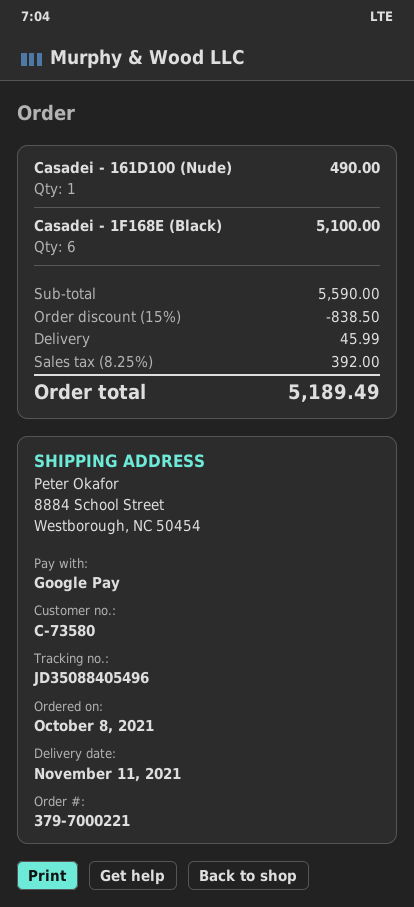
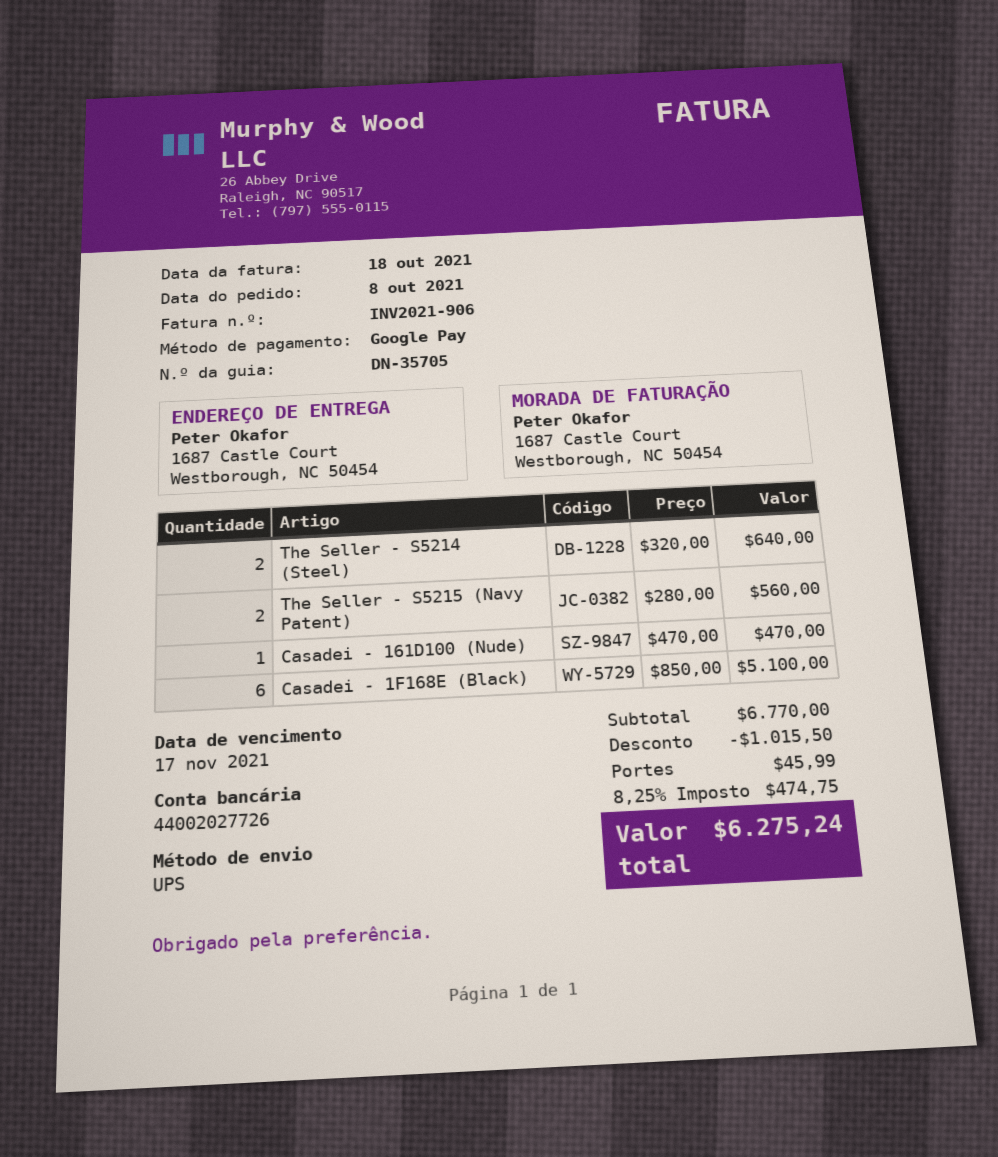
ship to: 8884 School Street, Westborough, NC 50454 -> 1687 Castle Court, Westborough, NC 50454
Casadei - 161D100 (Nude): 1 for 490.00 -> 1 for 470.00
The Seller - S5214 (Steel): none -> 2 for 640.00
The Seller - S5215 (Navy Patent): none -> 2 for 560.00
subtotal: 5590.00 -> 6770.00
discount: 838.50 -> 1015.50
tax: 8.25% = 392.00 -> 8.25% = 474.75
total: 5189.49 -> 6275.24

